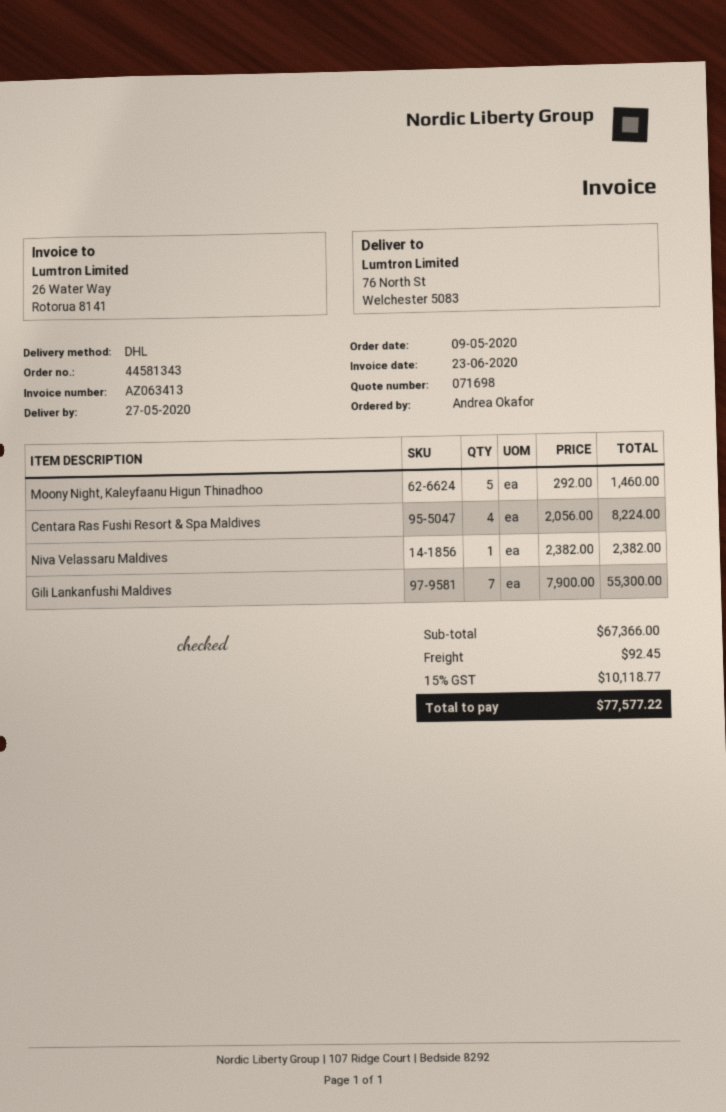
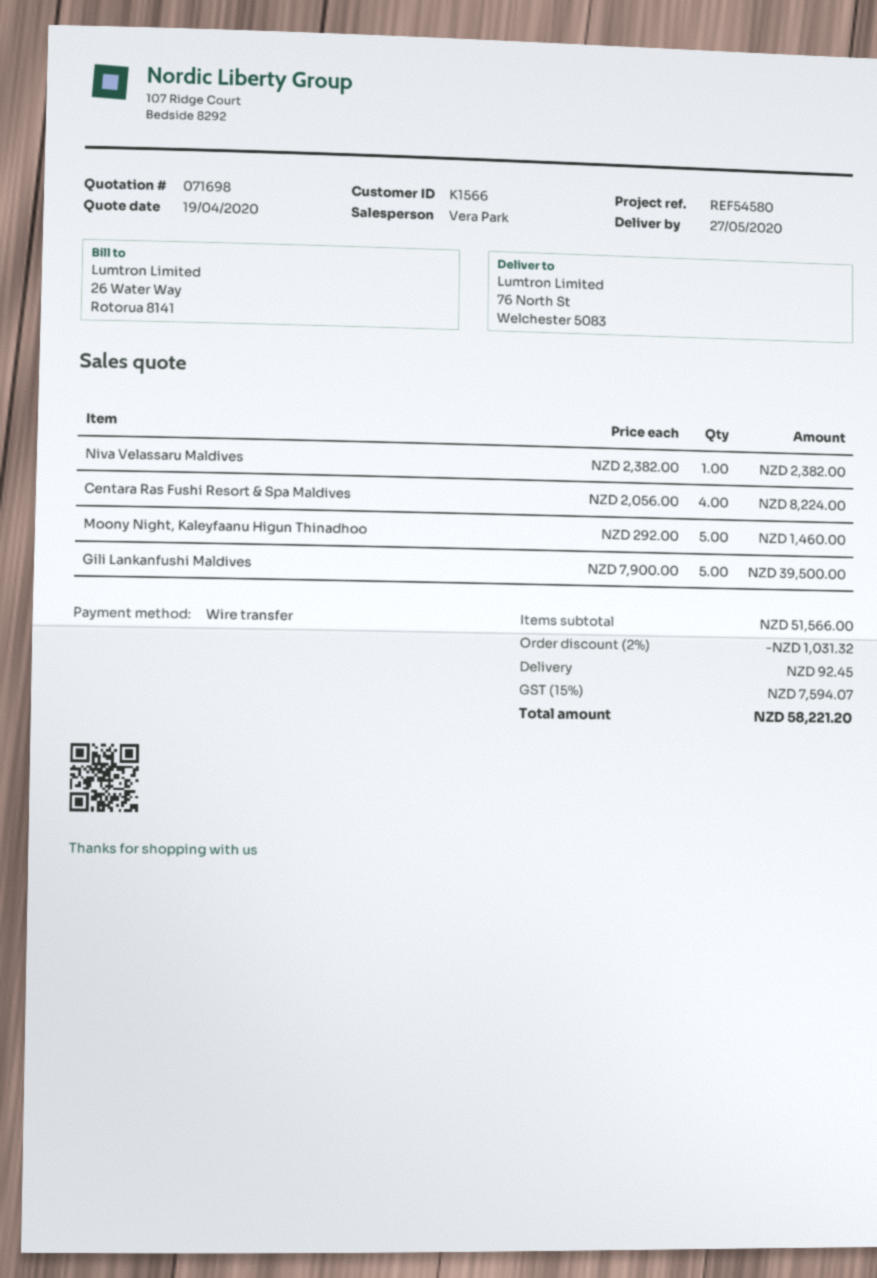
Gili Lankanfushi Maldives: 7 x 7900.00 = 55300.00 -> 5 x 7900.00 = 39500.00
subtotal: 67366.00 -> 51566.00
discount: none -> 2% = 1031.32
tax: 15% = 10118.77 -> 15% = 7594.07
total: 77577.22 -> 58221.20

